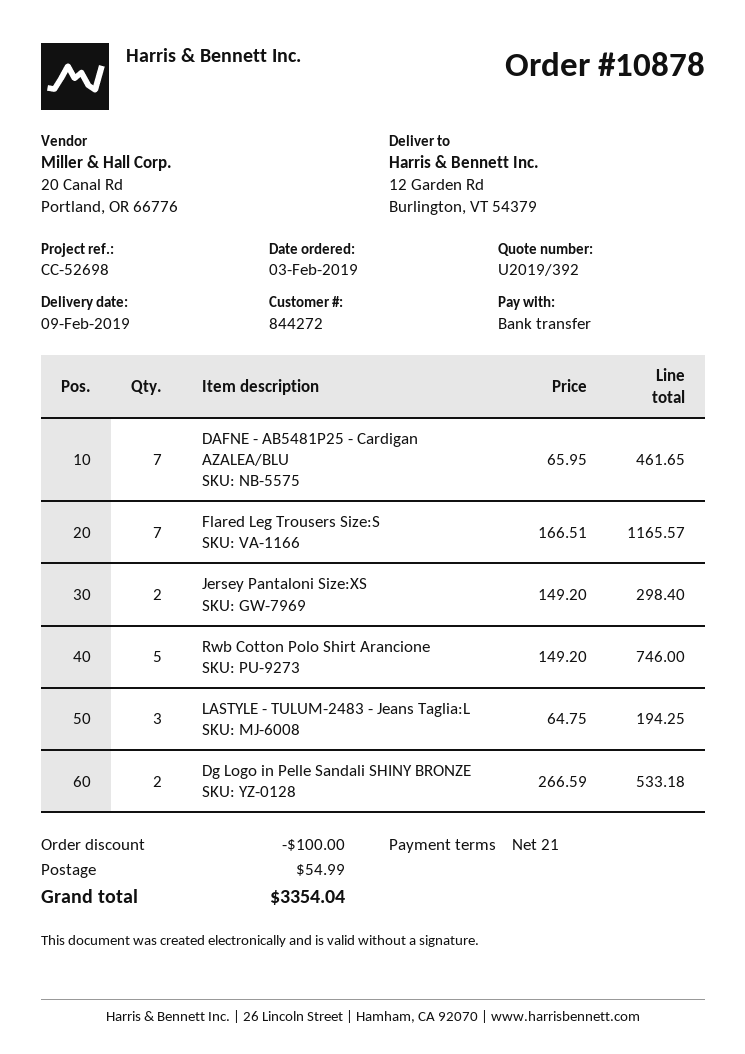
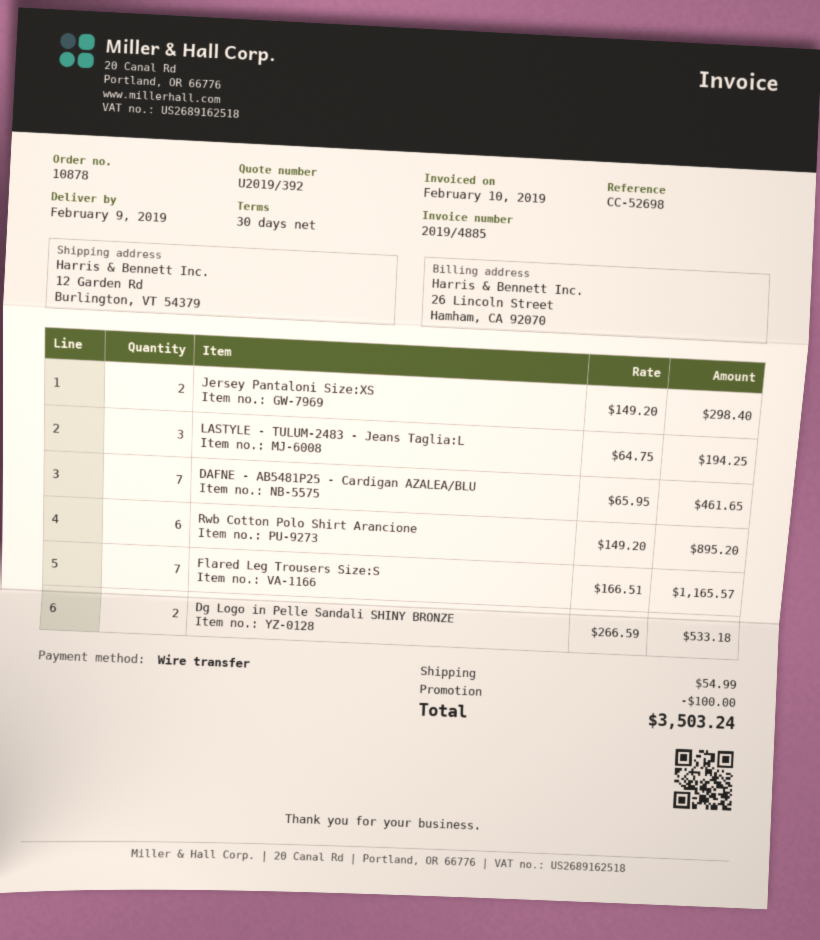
payment terms: 21 days -> 30 days
Rwb Cotton Polo Shirt Arancione: 5 x 149.20 = 746.00 -> 6 x 149.20 = 895.20
total: 3354.04 -> 3503.24

